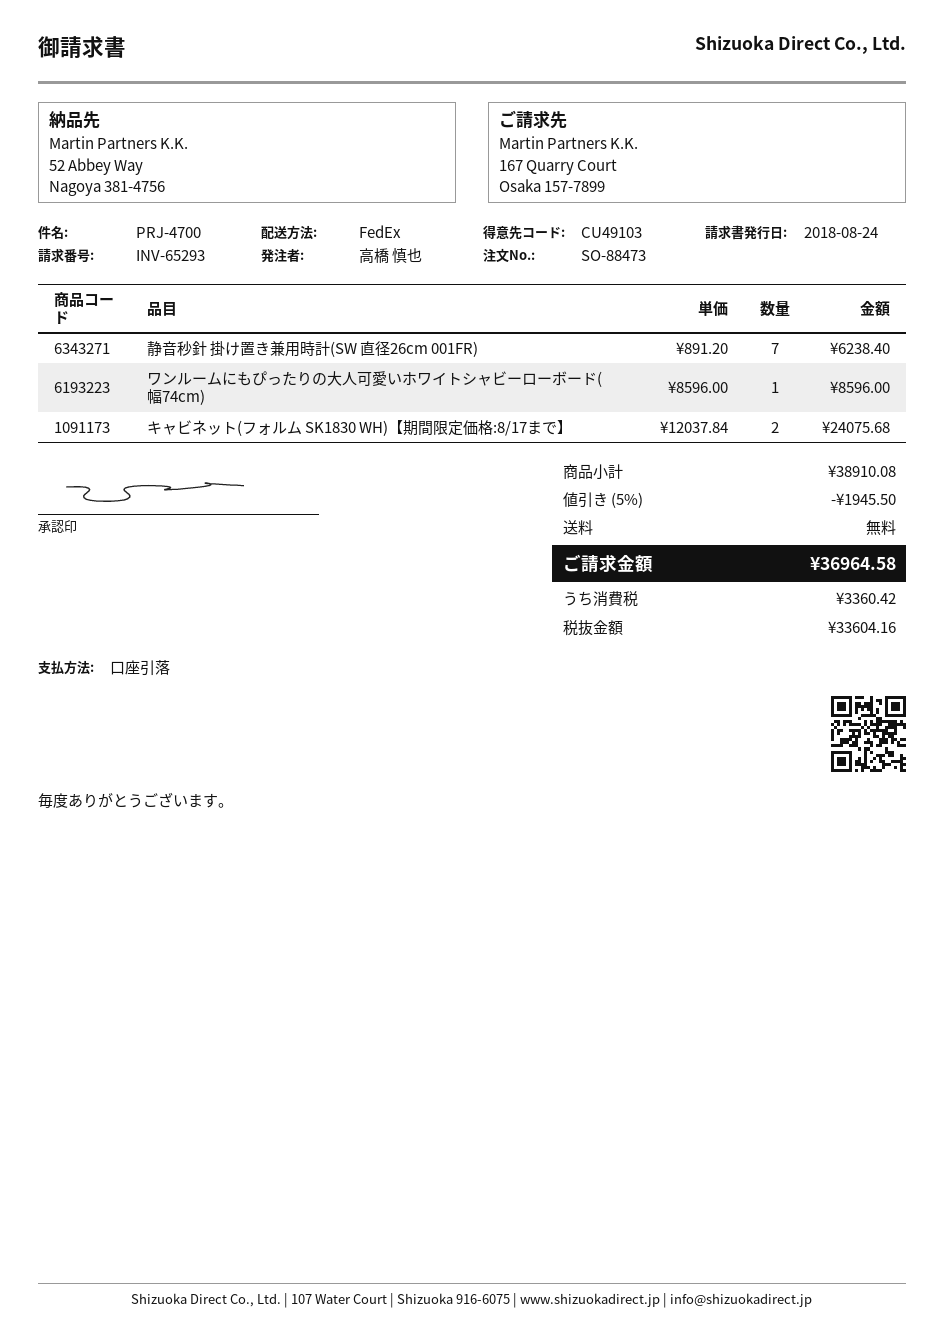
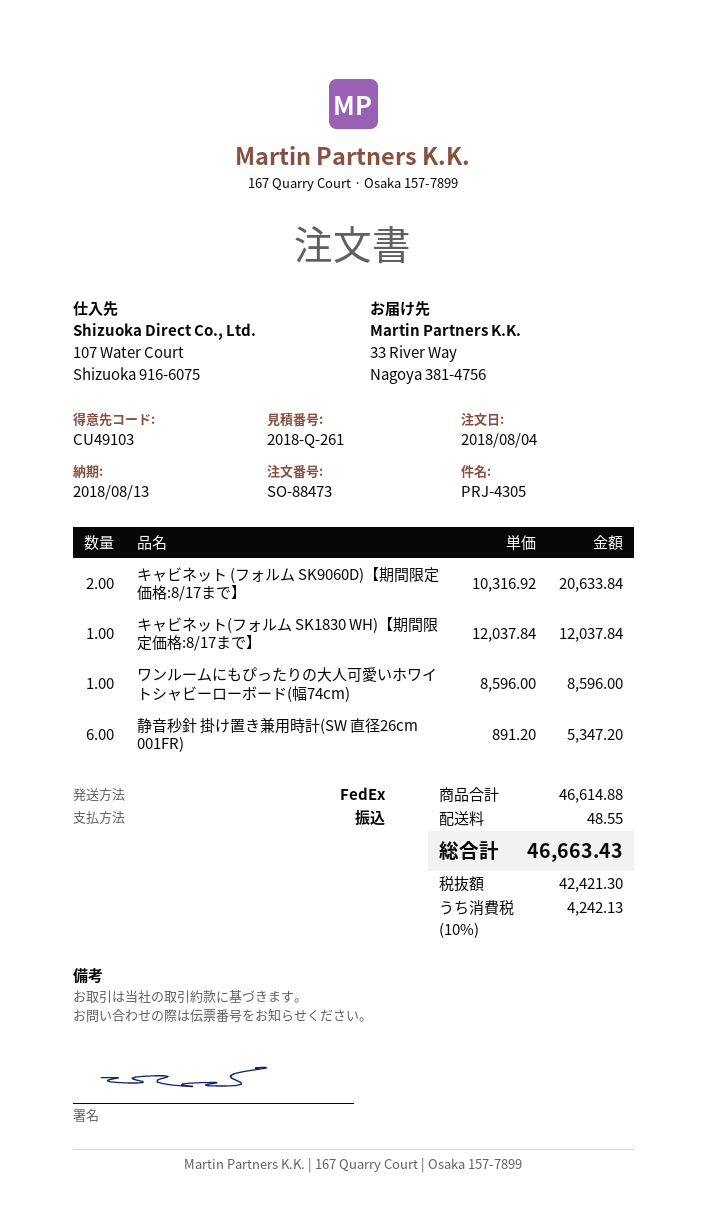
reference: PRJ-4700 -> PRJ-4305
payment method: direct debit -> bank transfer
ship to: 52 Abbey Way, Nagoya 381-4756 -> 33 River Way, Nagoya 381-4756
静音秒針 掛け置き兼用時計(SW 直径26cm 001FR): 7 x 891.20 = 6238.40 -> 6 x 891.20 = 5347.20
キャビネット(フォルム SK1830 WH)【期間限定価格:8/17まで】: 2 x 12037.84 = 24075.68 -> 1 x 12037.84 = 12037.84
キャビネット (フォルム SK9060D)【期間限定価格:8/17まで】: none -> 2 x 10316.92 = 20633.84
subtotal: 38910.08 -> 46614.88
discount: 5% = 1945.50 -> none
shipping: 0.00 -> 48.55
net: 33604.16 -> 42421.30
tax: 3360.42 -> 4242.13
total: 36964.58 -> 46663.43

